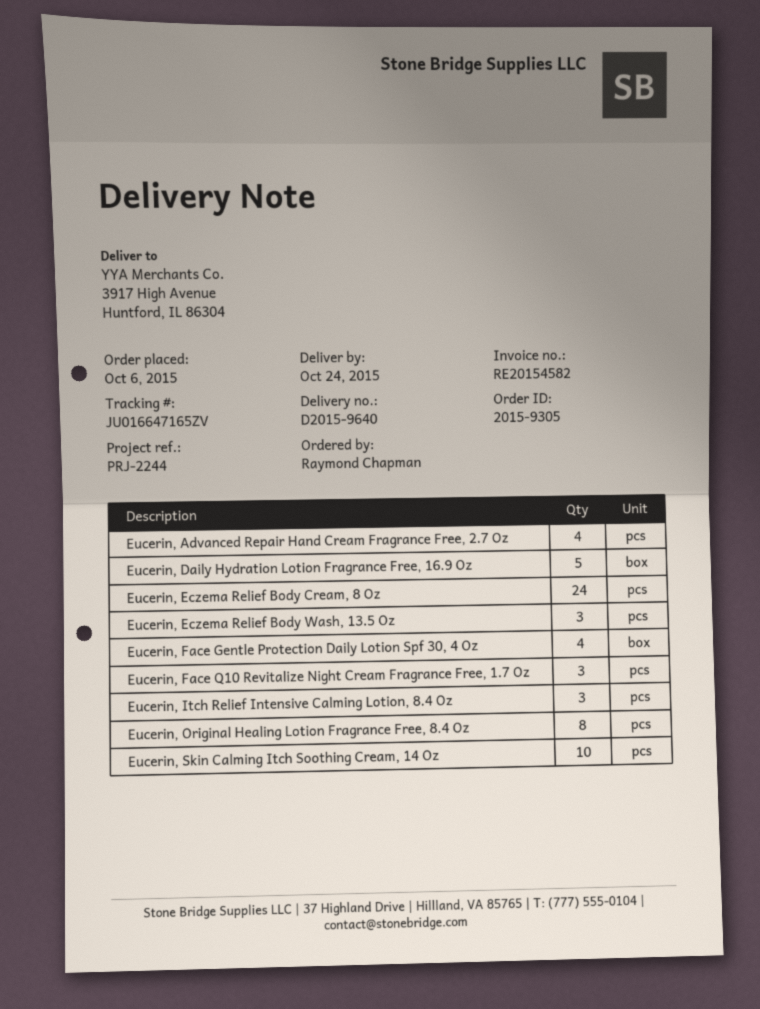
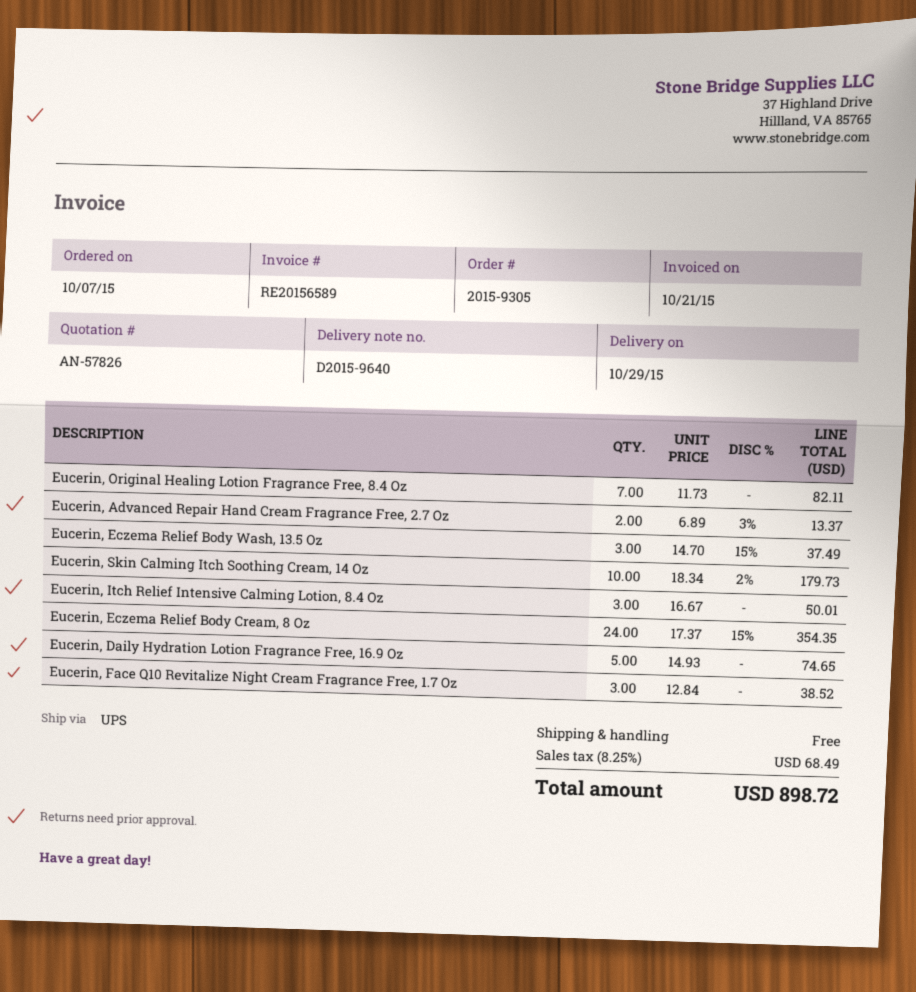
order date: 2015-10-06 -> 2015-10-07
delivery date: 2015-10-24 -> 2015-10-29
invoice number: RE20154582 -> RE20156589
Eucerin, Advanced Repair Hand Cream Fragrance Free, 2.7 Oz: 4 -> 2
Eucerin, Face Gentle Protection Daily Lotion Spf 30, 4 Oz: 4 -> none
Eucerin, Original Healing Lotion Fragrance Free, 8.4 Oz: 8 -> 7

